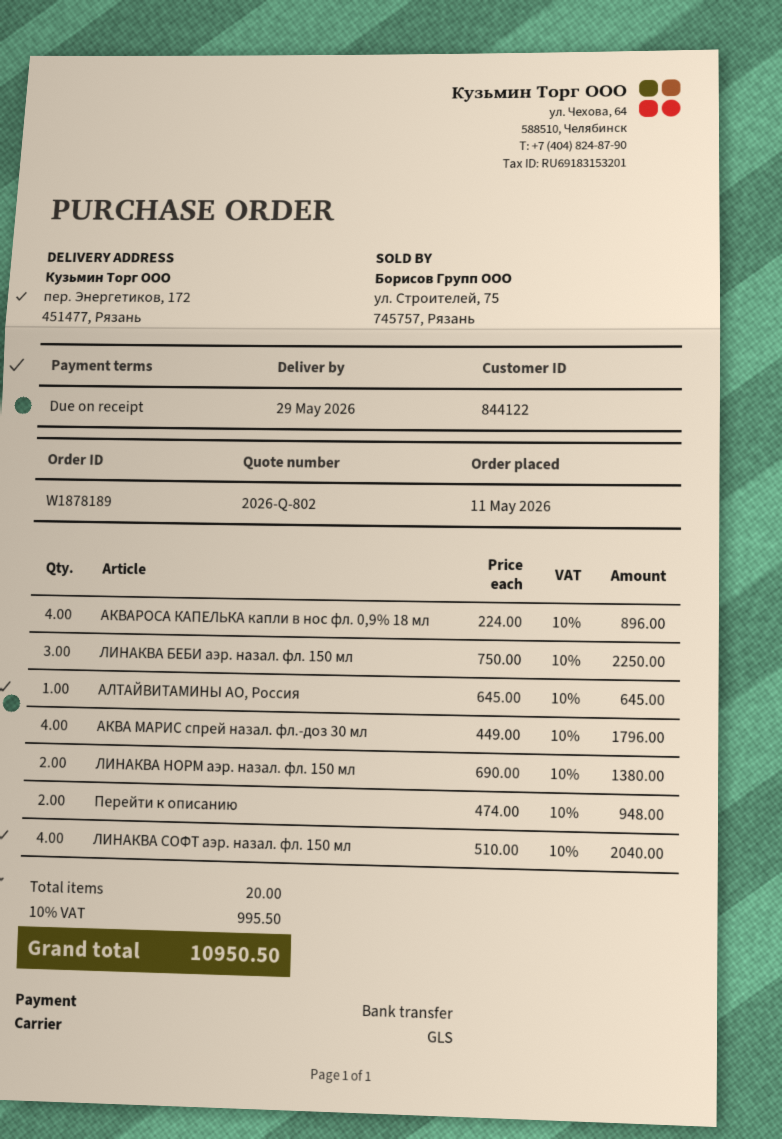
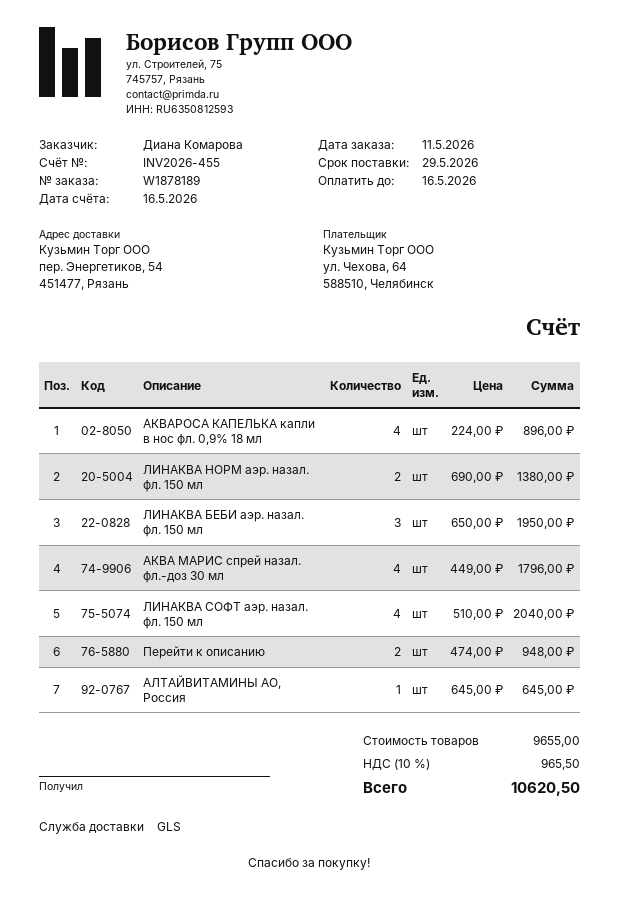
ship to: пер. Энергетиков, 172, 451477, Рязань -> пер. Энергетиков, 54, 451477, Рязань
ЛИНАКВА БЕБИ аэр. назал. фл. 150 мл: 3 x 750.00 = 2250.00 -> 3 x 650.00 = 1950.00
tax: 10% = 995.50 -> 10% = 965.50
total: 10950.50 -> 10620.50

